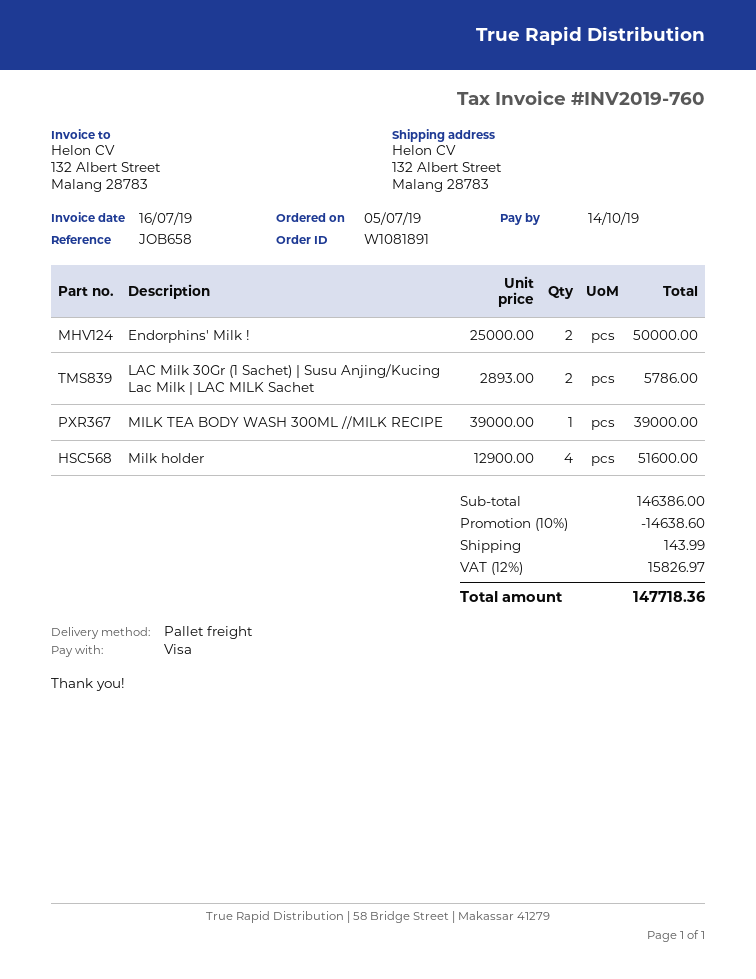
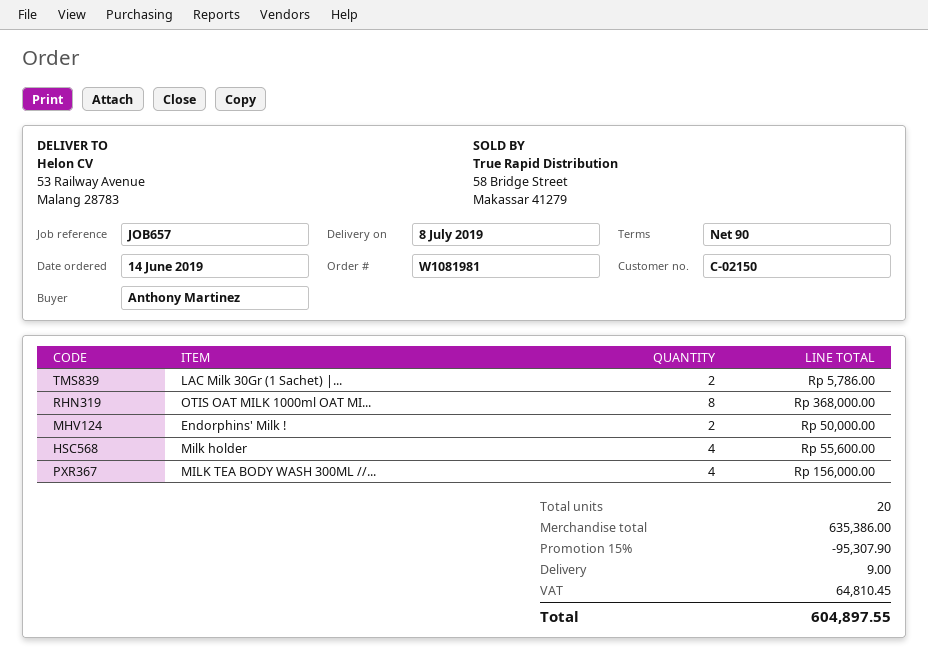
order number: W1081891 -> W1081981
order date: 2019-07-05 -> 2019-06-14
reference: JOB658 -> JOB657
ship to: 132 Albert Street, Malang 28783 -> 53 Railway Avenue, Malang 28783
MILK TEA BODY WASH 300ML //MILK RECIPE: 1 for 39000.00 -> 4 for 156000.00
Milk holder: 4 for 51600.00 -> 4 for 55600.00
OTIS OAT MILK 1000ml OAT MI...: none -> 8 for 368000.00
subtotal: 146386.00 -> 635386.00
discount: 10% = 14638.60 -> 15% = 95307.90
shipping: 143.99 -> 9.00
tax: 15826.97 -> 64810.45
total: 147718.36 -> 604897.55

